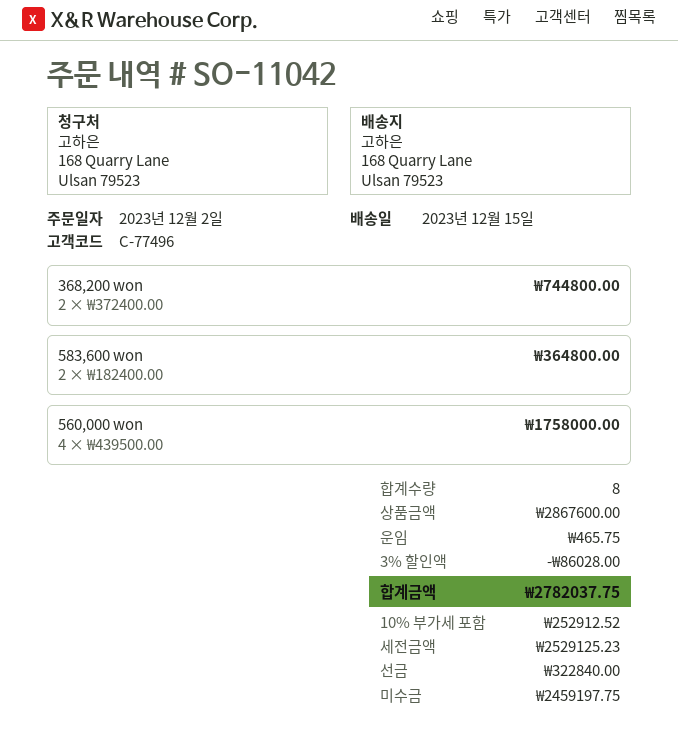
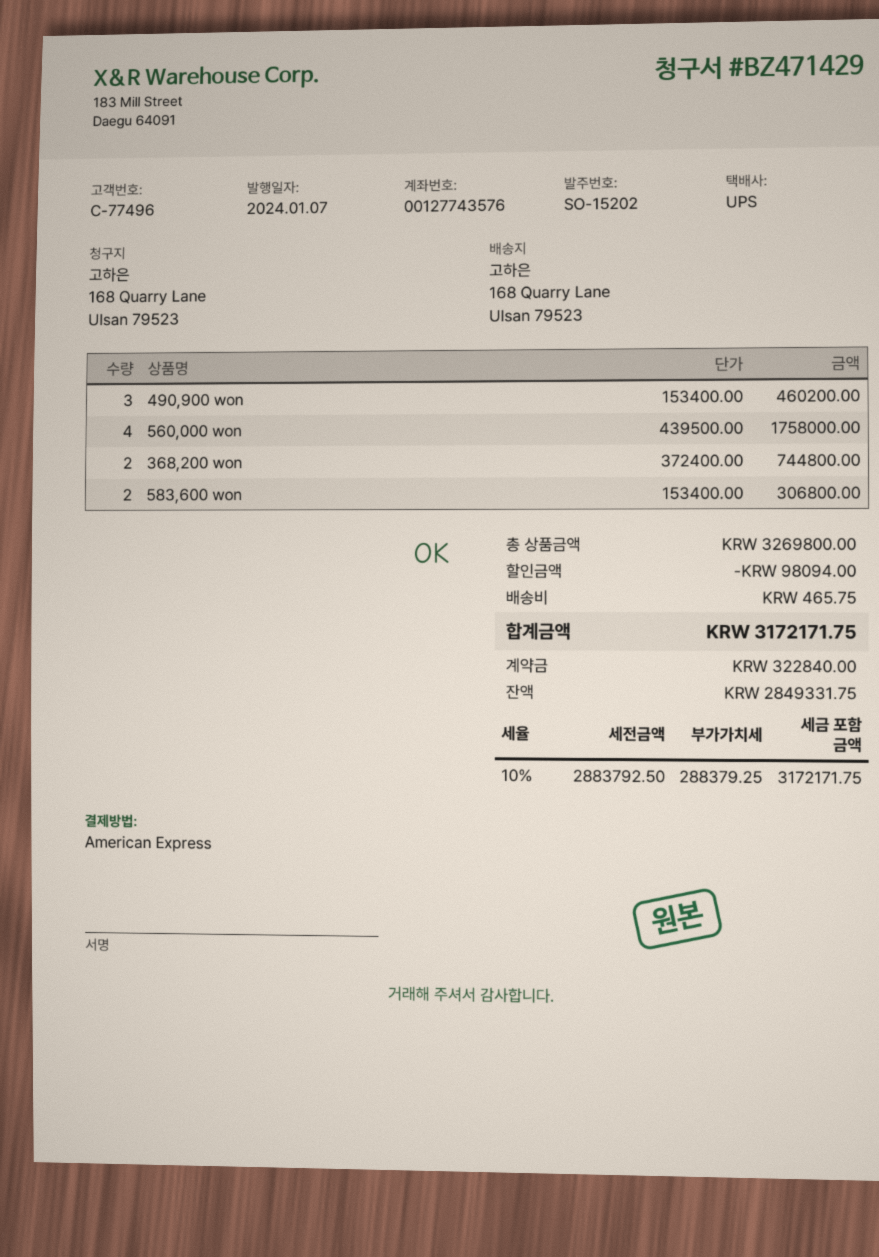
order number: SO-11042 -> SO-15202
583,600 won: 2 x 182400.00 = 364800.00 -> 2 x 153400.00 = 306800.00
490,900 won: none -> 3 x 153400.00 = 460200.00
subtotal: 2867600.00 -> 3269800.00
discount: 86028.00 -> 98094.00
net: 2529125.23 -> 2883792.50
tax: 10% = 252912.52 -> 10% = 288379.25
total: 2782037.75 -> 3172171.75
balance: 2459197.75 -> 2849331.75

